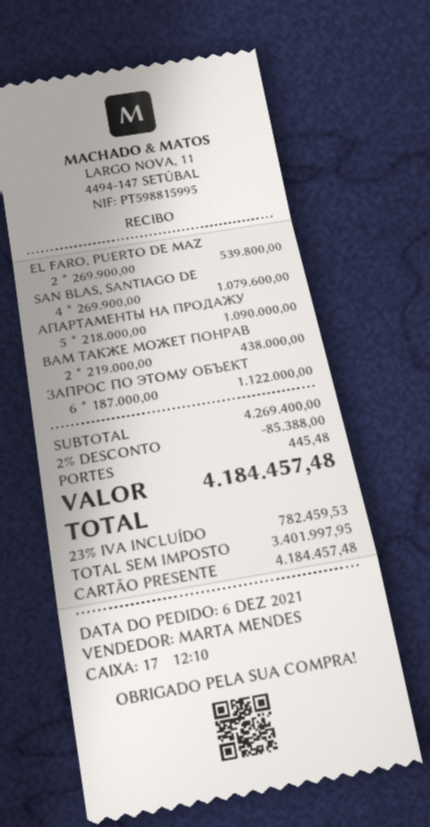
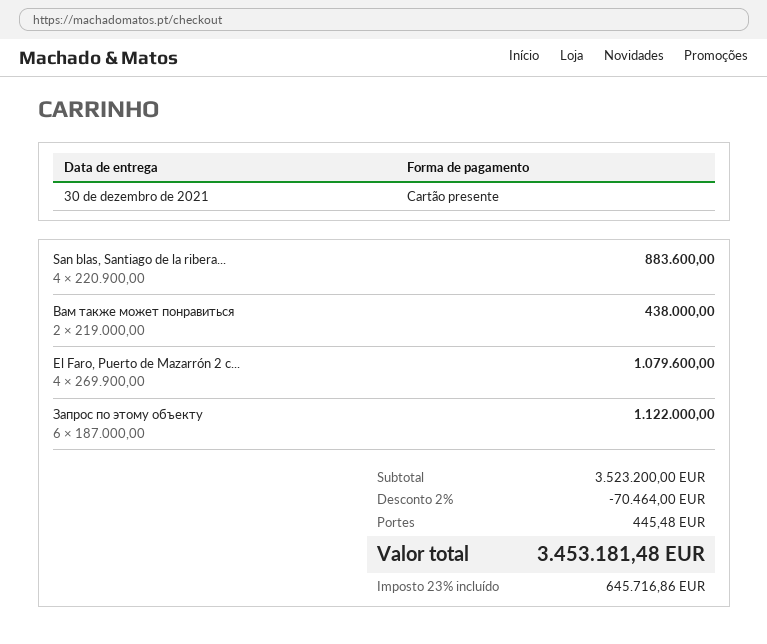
EL FARO, PUERTO DE MAZ: 2 x 269900.00 = 539800.00 -> 4 x 269900.00 = 1079600.00
SAN BLAS, SANTIAGO DE: 4 x 269900.00 = 1079600.00 -> 4 x 220900.00 = 883600.00
АПАРТАМЕНТЫ НА ПРОДАЖУ: 5 x 218000.00 = 1090000.00 -> none
subtotal: 4269400.00 -> 3523200.00
discount: 2% = 85388.00 -> 2% = 70464.00
tax: 23% = 782459.53 -> 23% = 645716.86
total: 4184457.48 -> 3453181.48

